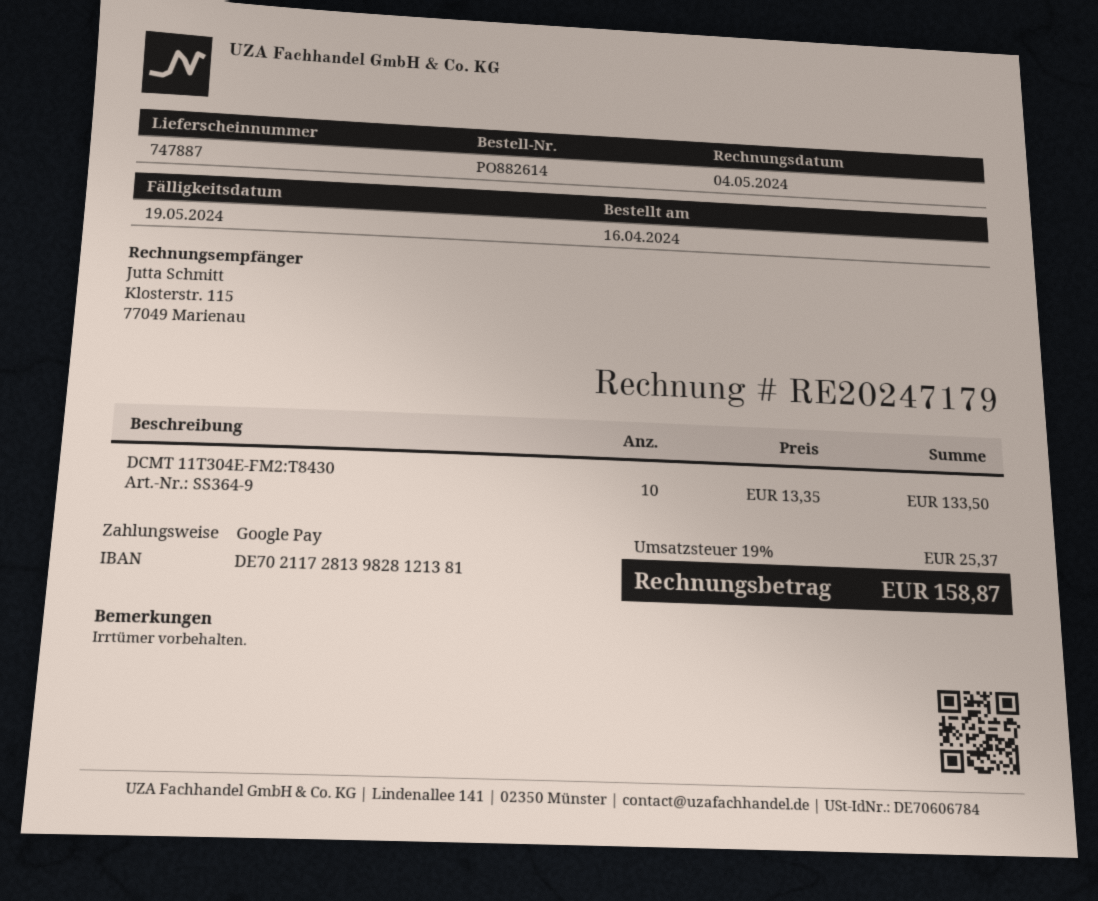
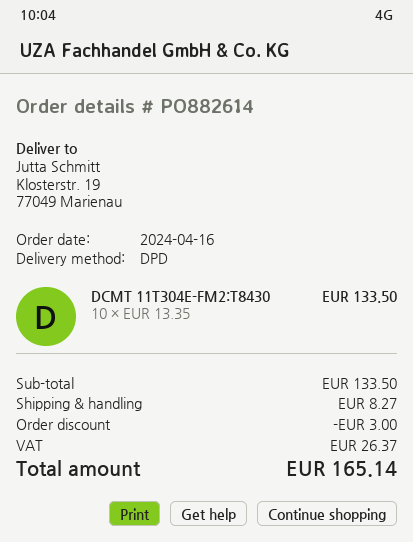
discount: none -> 3.00
shipping: none -> 8.27
tax: 25.37 -> 26.37
total: 158.87 -> 165.14

